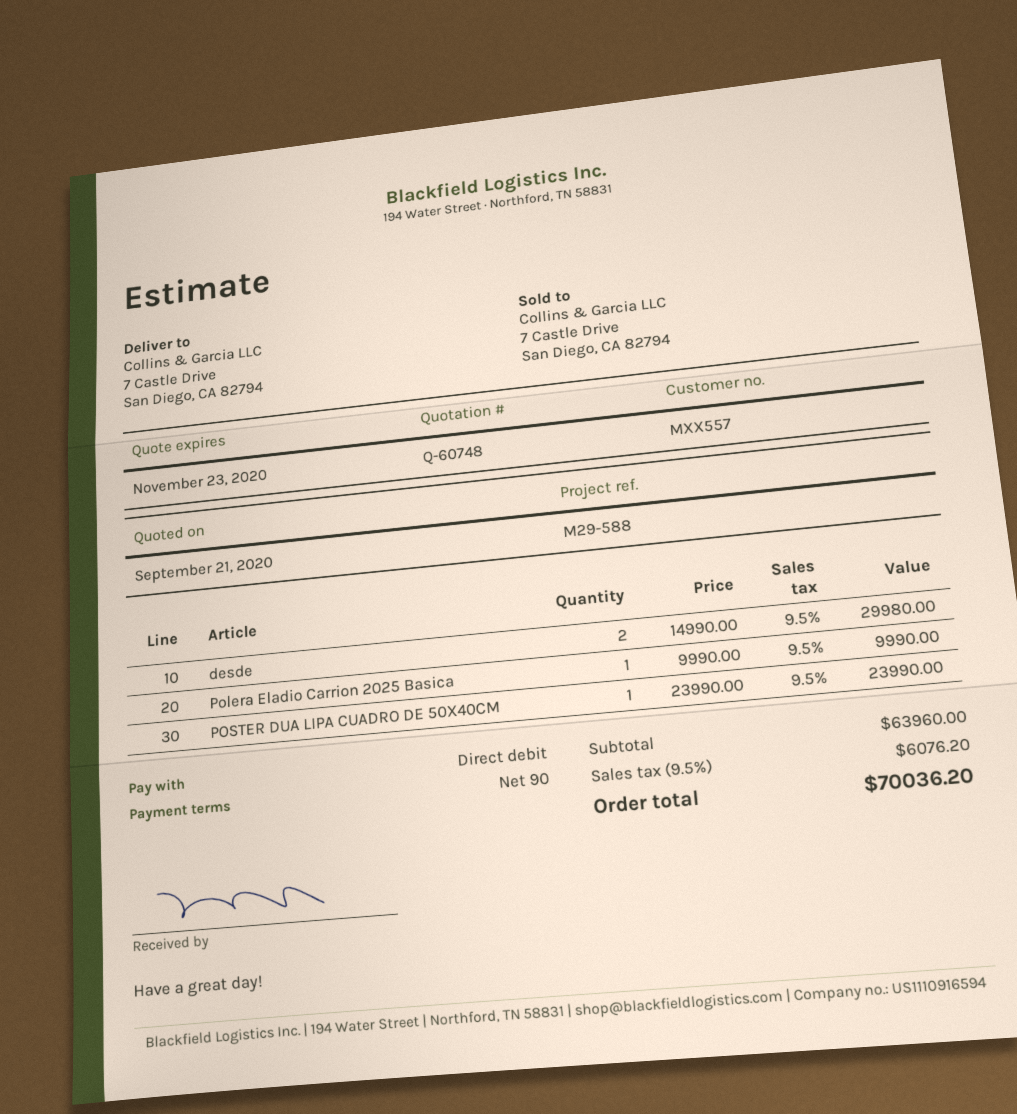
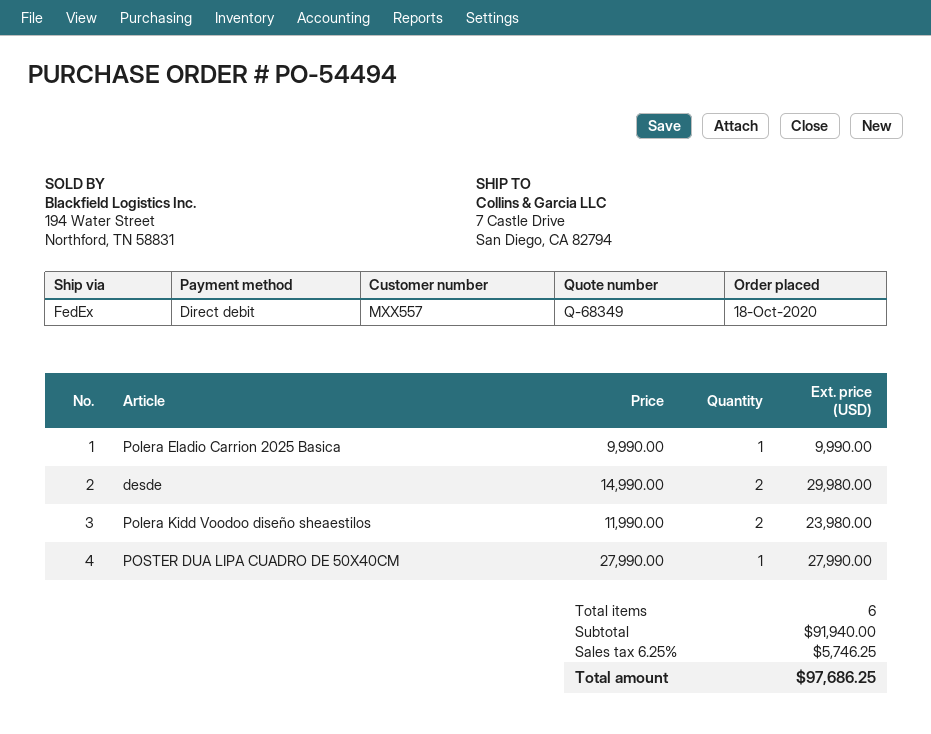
quote number: Q-60748 -> Q-68349
POSTER DUA LIPA CUADRO DE 50X40CM: 1 x 23990.00 = 23990.00 -> 1 x 27990.00 = 27990.00
Polera Kidd Voodoo diseño sheaestilos: none -> 2 x 11990.00 = 23980.00
subtotal: 63960.00 -> 91940.00
tax: 9.5% = 6076.20 -> 6.25% = 5746.25
total: 70036.20 -> 97686.25

